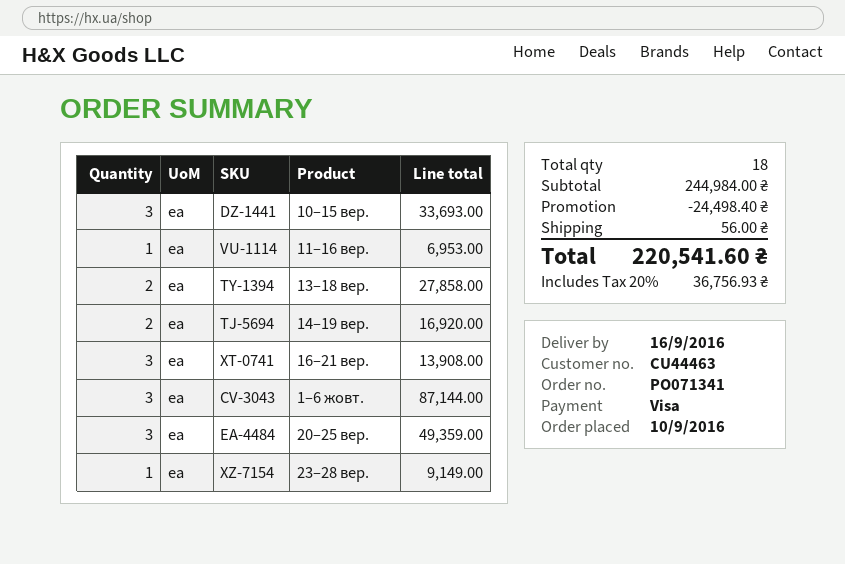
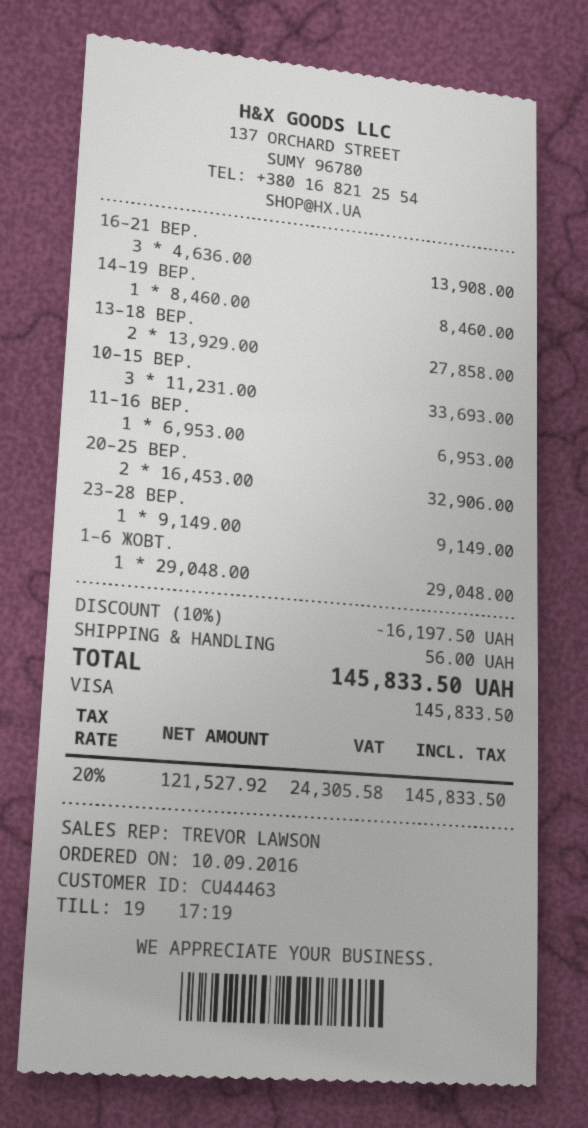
14–19 вер.: 2 for 16920.00 -> 1 for 8460.00
1–6 жовт.: 3 for 87144.00 -> 1 for 29048.00
20–25 вер.: 3 for 49359.00 -> 2 for 32906.00
discount: 24498.40 -> 16197.50
tax: 20% = 36756.93 -> 20% = 24305.58
total: 220541.60 -> 145833.50

